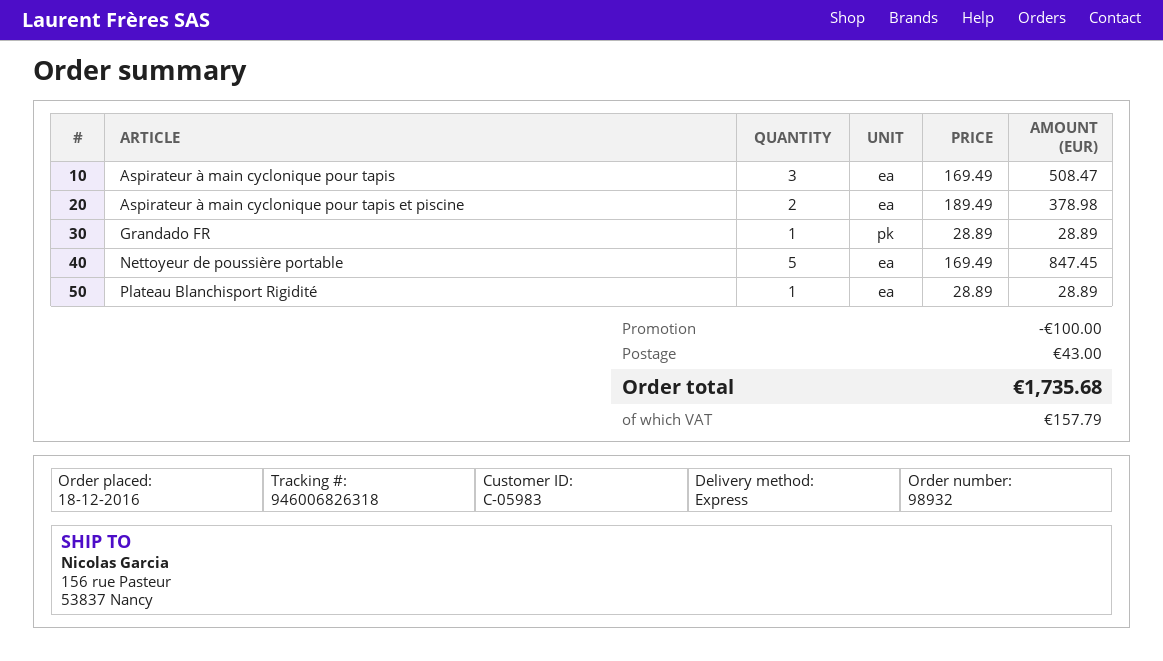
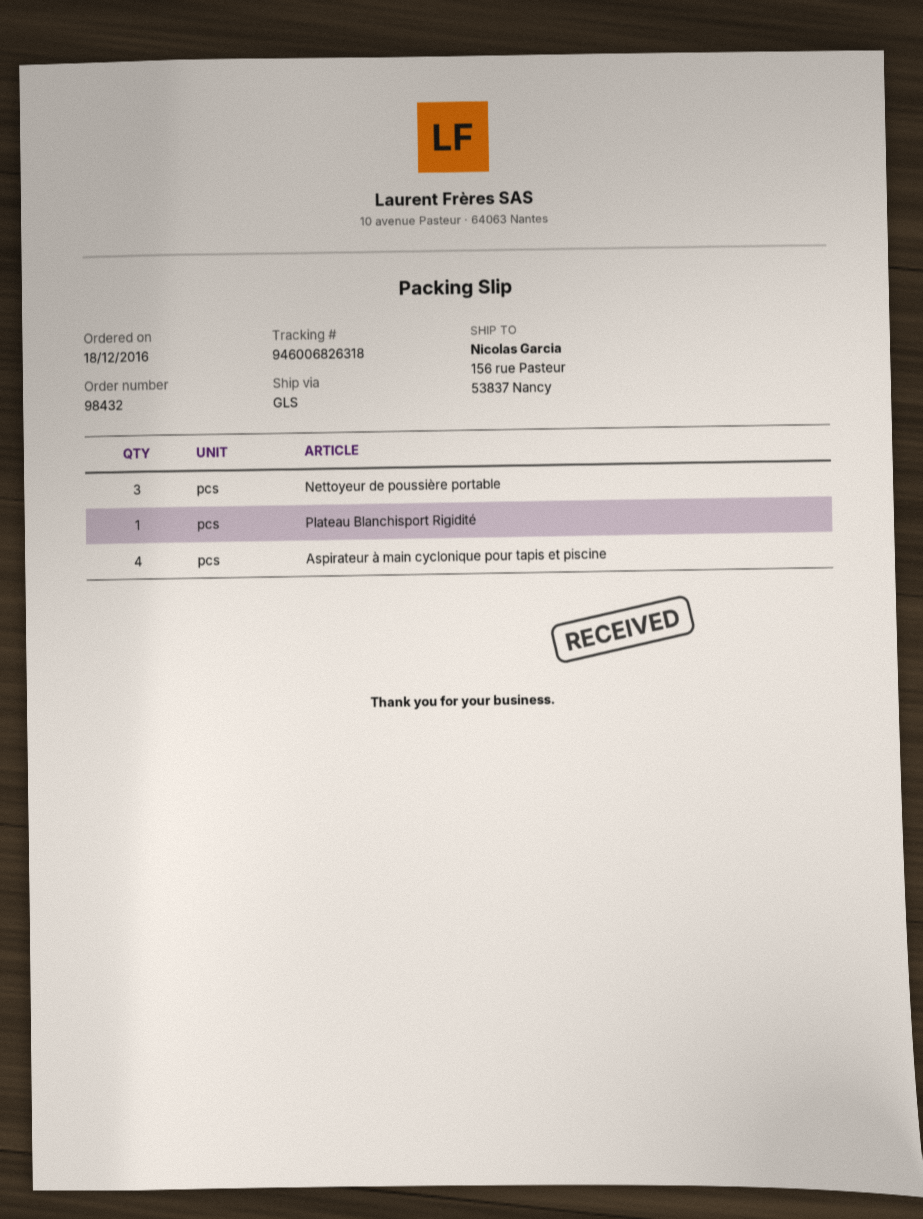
order number: 98932 -> 98432
shipping method: express -> GLS
Aspirateur à main cyclonique pour tapis: 3 -> none
Aspirateur à main cyclonique pour tapis et piscine: 2 -> 4
Grandado FR: 1 -> none
Nettoyeur de poussière portable: 5 -> 3

